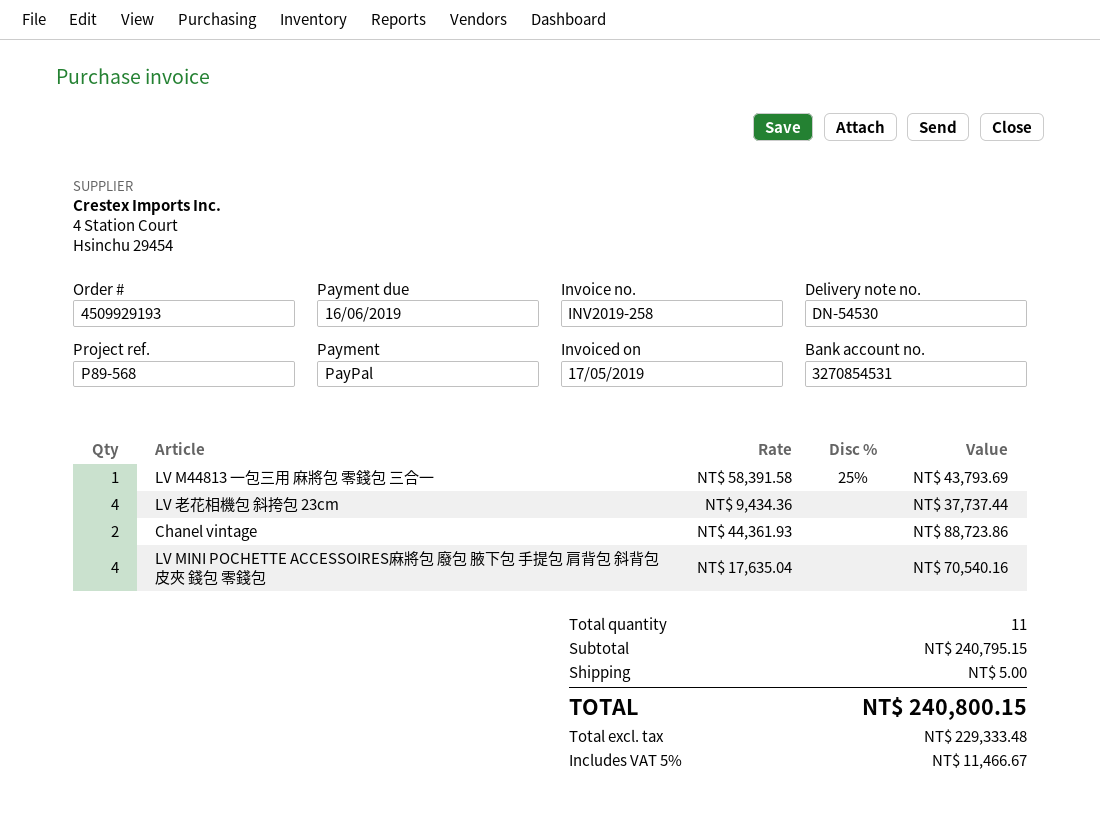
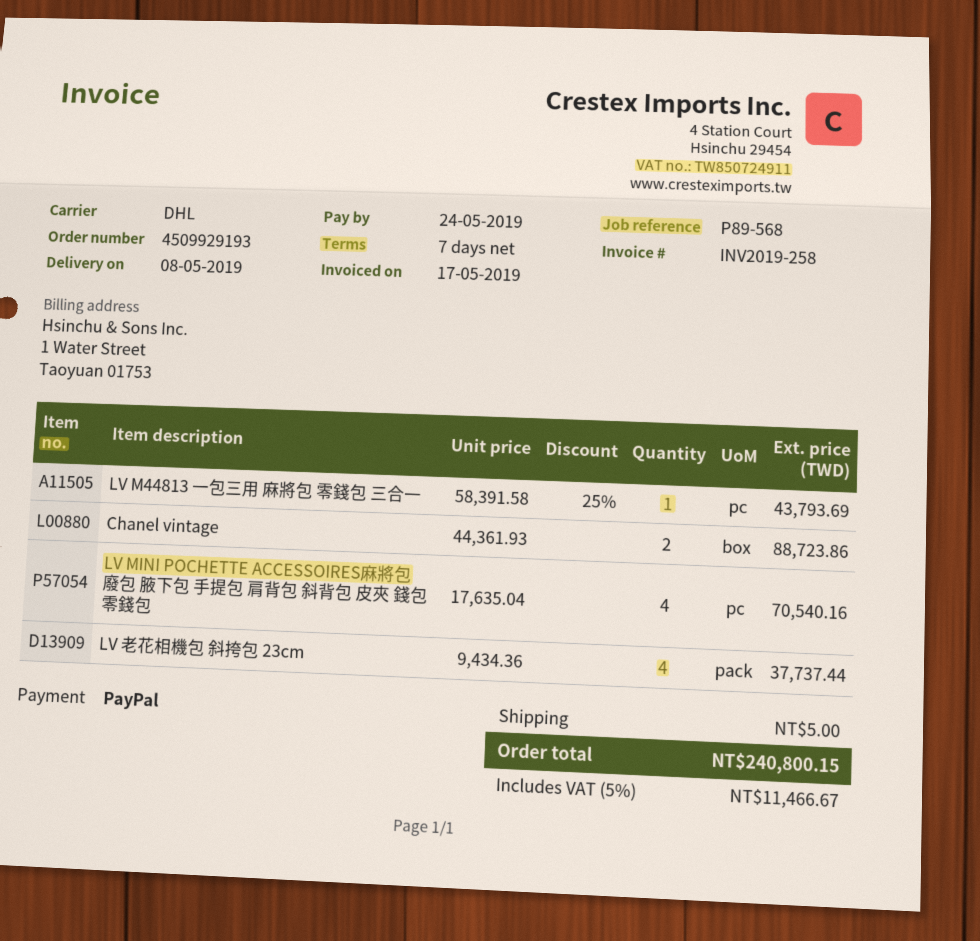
due date: 2019-06-16 -> 2019-05-24

